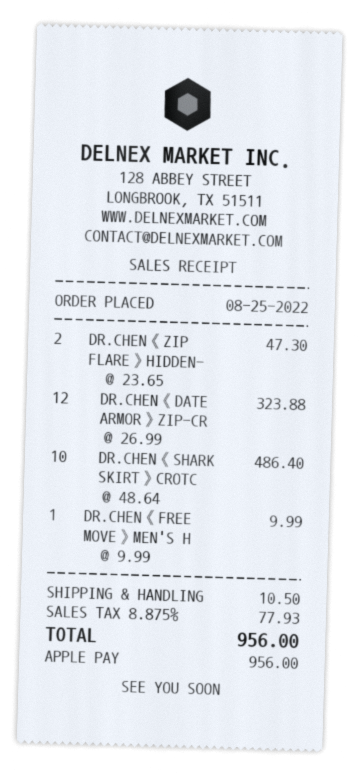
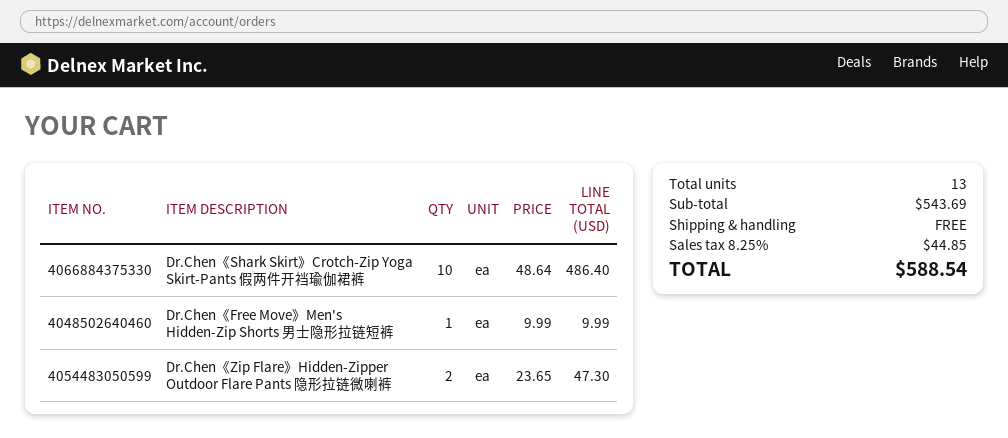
DR.CHEN《DATE ARMOR》ZIP-CR: 12 x 26.99 = 323.88 -> none
shipping: 10.50 -> 0.00
tax: 8.875% = 77.93 -> 8.25% = 44.85
total: 956.00 -> 588.54

